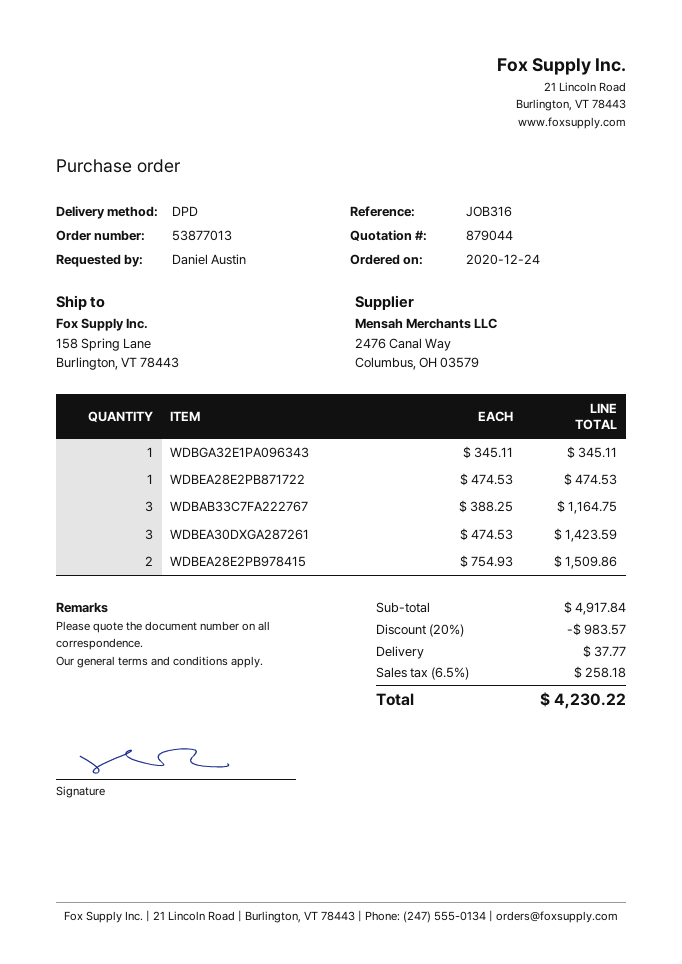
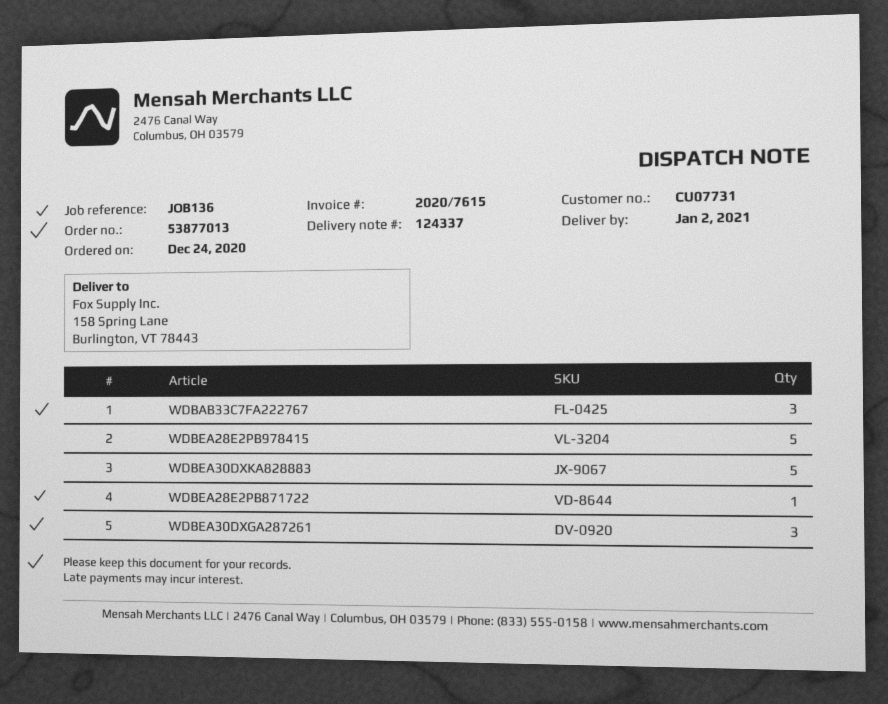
reference: JOB316 -> JOB136
WDBGA32E1PA096343: 1 -> none
WDBEA28E2PB978415: 2 -> 5
WDBEA30DXKA828883: none -> 5

